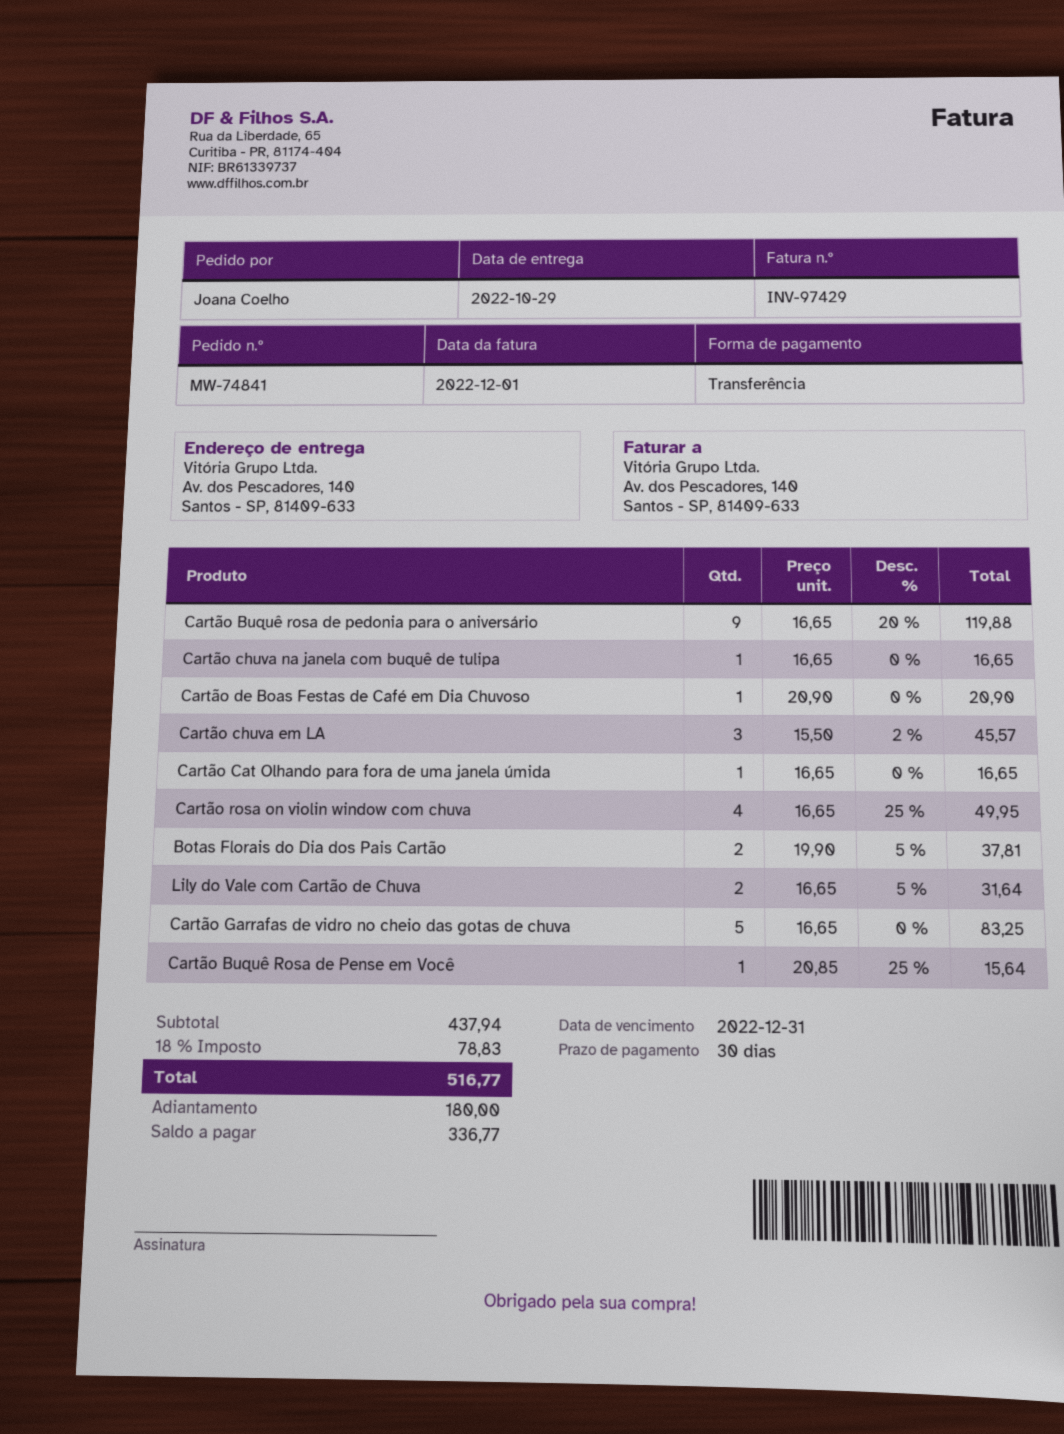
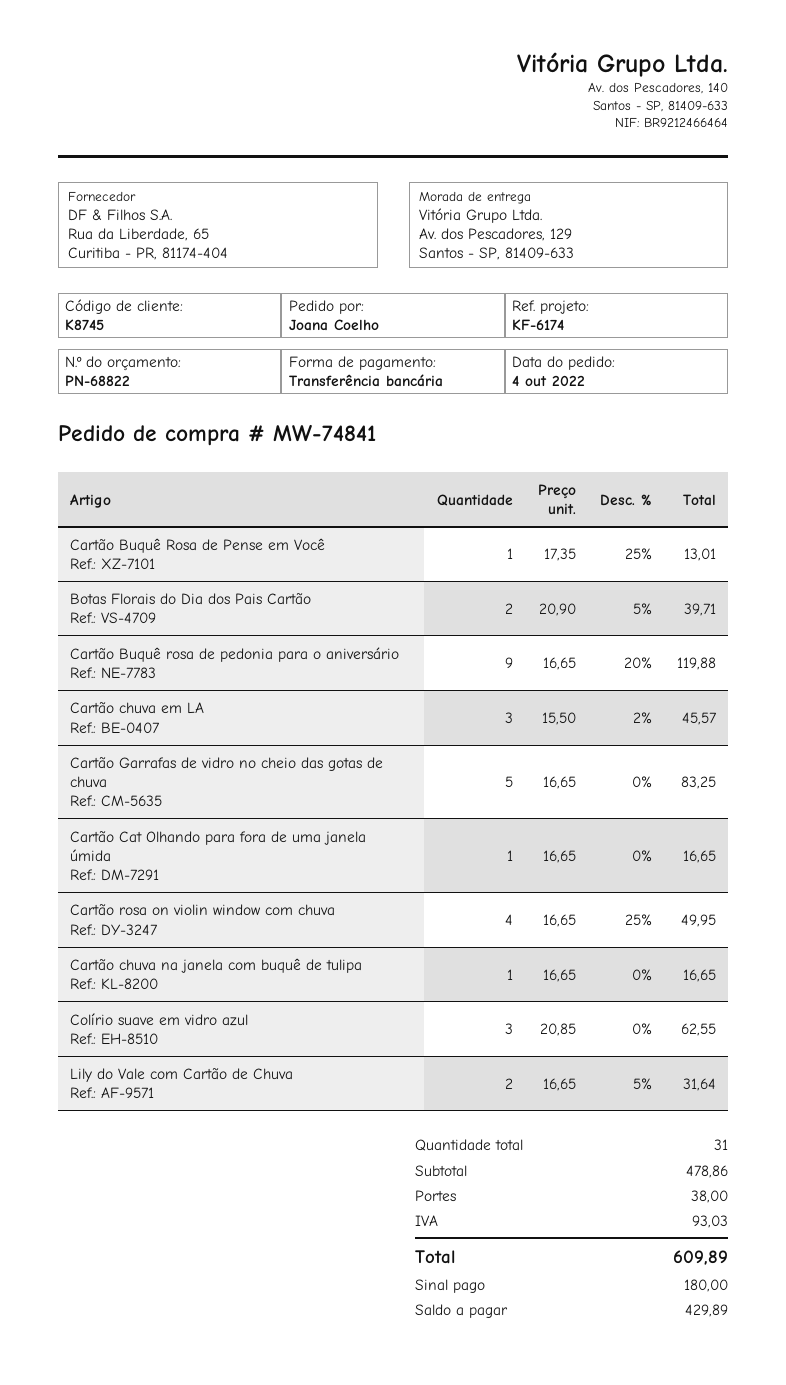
ship to: Av. dos Pescadores, 140, Santos - SP, 81409-633 -> Av. dos Pescadores, 129, Santos - SP, 81409-633
Cartão de Boas Festas de Café em Dia Chuvoso: 1 x 20.90 = 20.90 -> none
Botas Florais do Dia dos Pais Cartão: 2 x 19.90 - 5% = 37.81 -> 2 x 20.90 - 5% = 39.71
Cartão Buquê Rosa de Pense em Você: 1 x 20.85 - 25% = 15.64 -> 1 x 17.35 - 25% = 13.01
Colírio suave em vidro azul: none -> 3 x 20.85 = 62.55
subtotal: 437.94 -> 478.86
shipping: none -> 38.00
tax: 78.83 -> 93.03
total: 516.77 -> 609.89
balance: 336.77 -> 429.89

